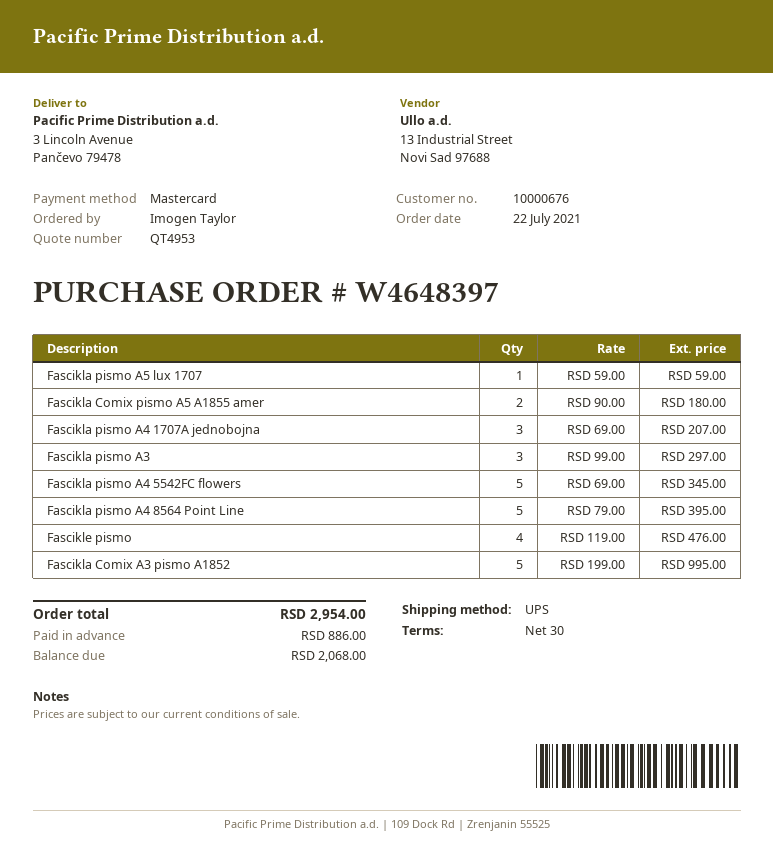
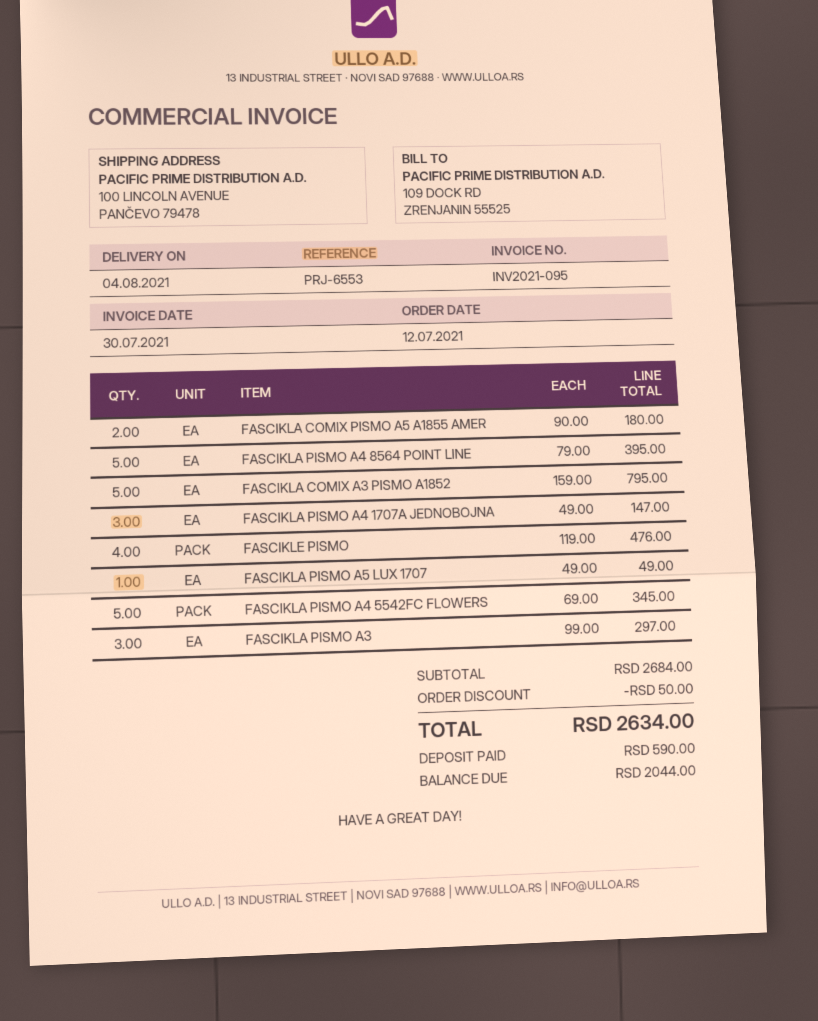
order date: 2021-07-22 -> 2021-07-12
ship to: 3 Lincoln Avenue, Pančevo 79478 -> 100 LINCOLN AVENUE, PANČEVO 79478
Fascikla pismo A5 lux 1707: 1 x 59.00 = 59.00 -> 1 x 49.00 = 49.00
Fascikla pismo A4 1707A jednobojna: 3 x 69.00 = 207.00 -> 3 x 49.00 = 147.00
Fascikla Comix A3 pismo A1852: 5 x 199.00 = 995.00 -> 5 x 159.00 = 795.00
discount: none -> 50.00
total: 2954.00 -> 2634.00
deposit: 886.00 -> 590.00
balance: 2068.00 -> 2044.00

